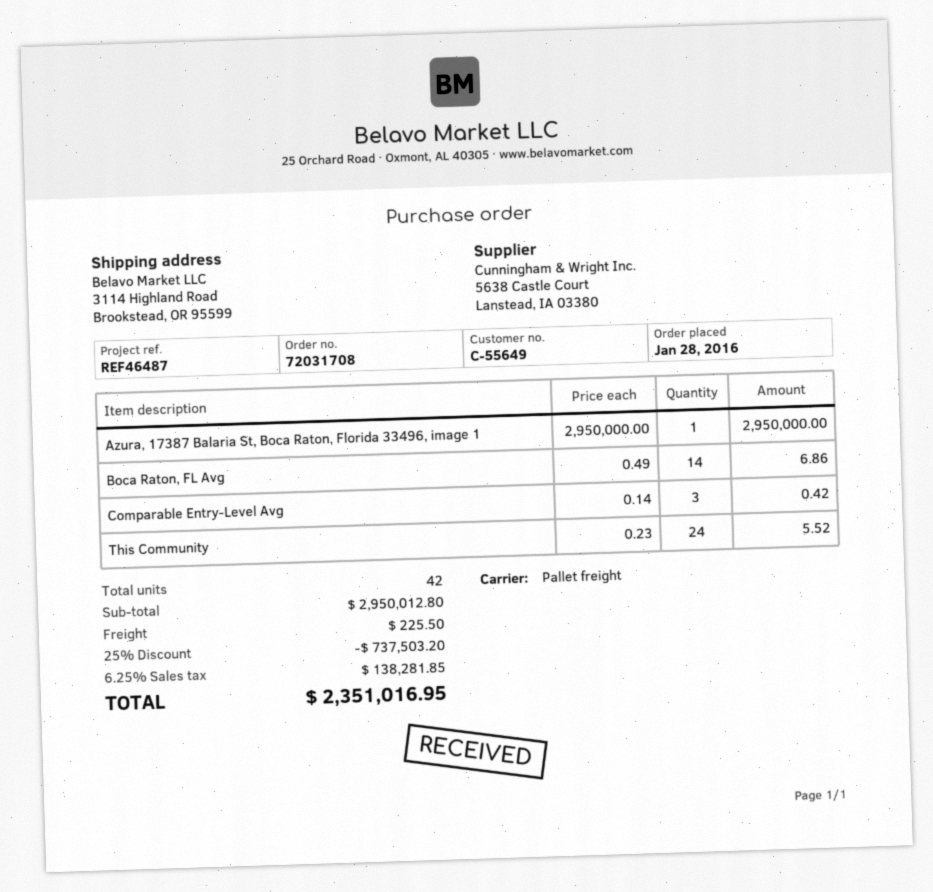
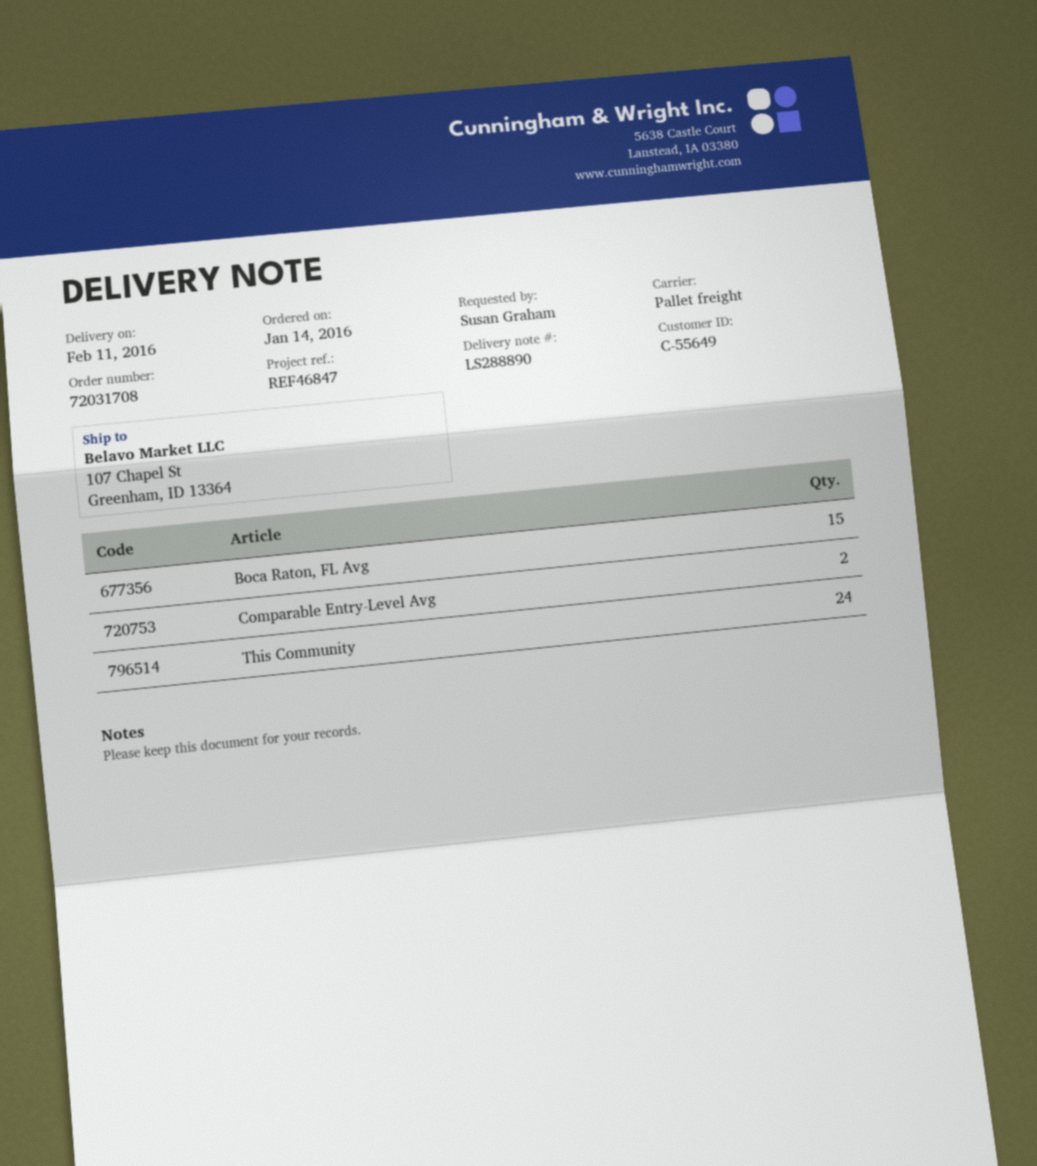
order date: 2016-01-28 -> 2016-01-14
reference: REF46487 -> REF46847
ship to: 3114 Highland Road, Brookstead, OR 95599 -> 107 Chapel St, Greenham, ID 13364
Azura, 17387 Balaria St, Boca Raton, Florida 33496, image 1: 1 -> none
Boca Raton, FL Avg: 14 -> 15
Comparable Entry-Level Avg: 3 -> 2

